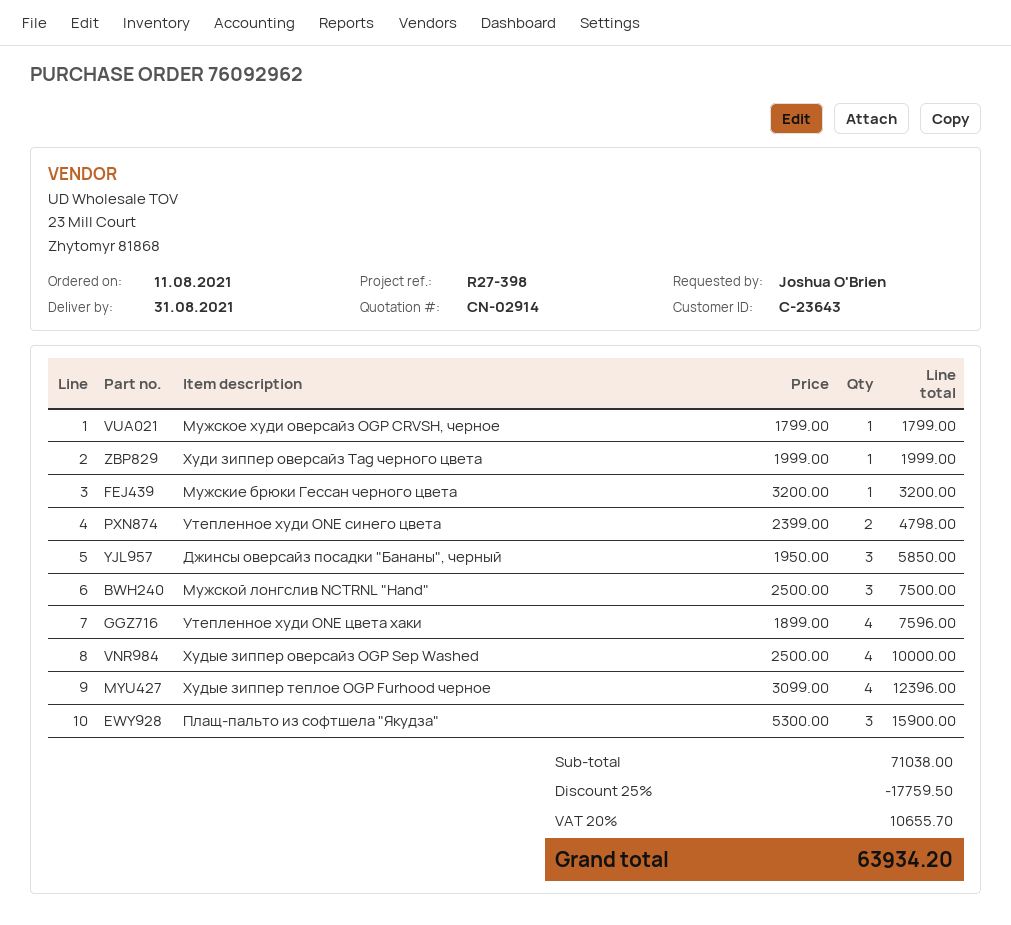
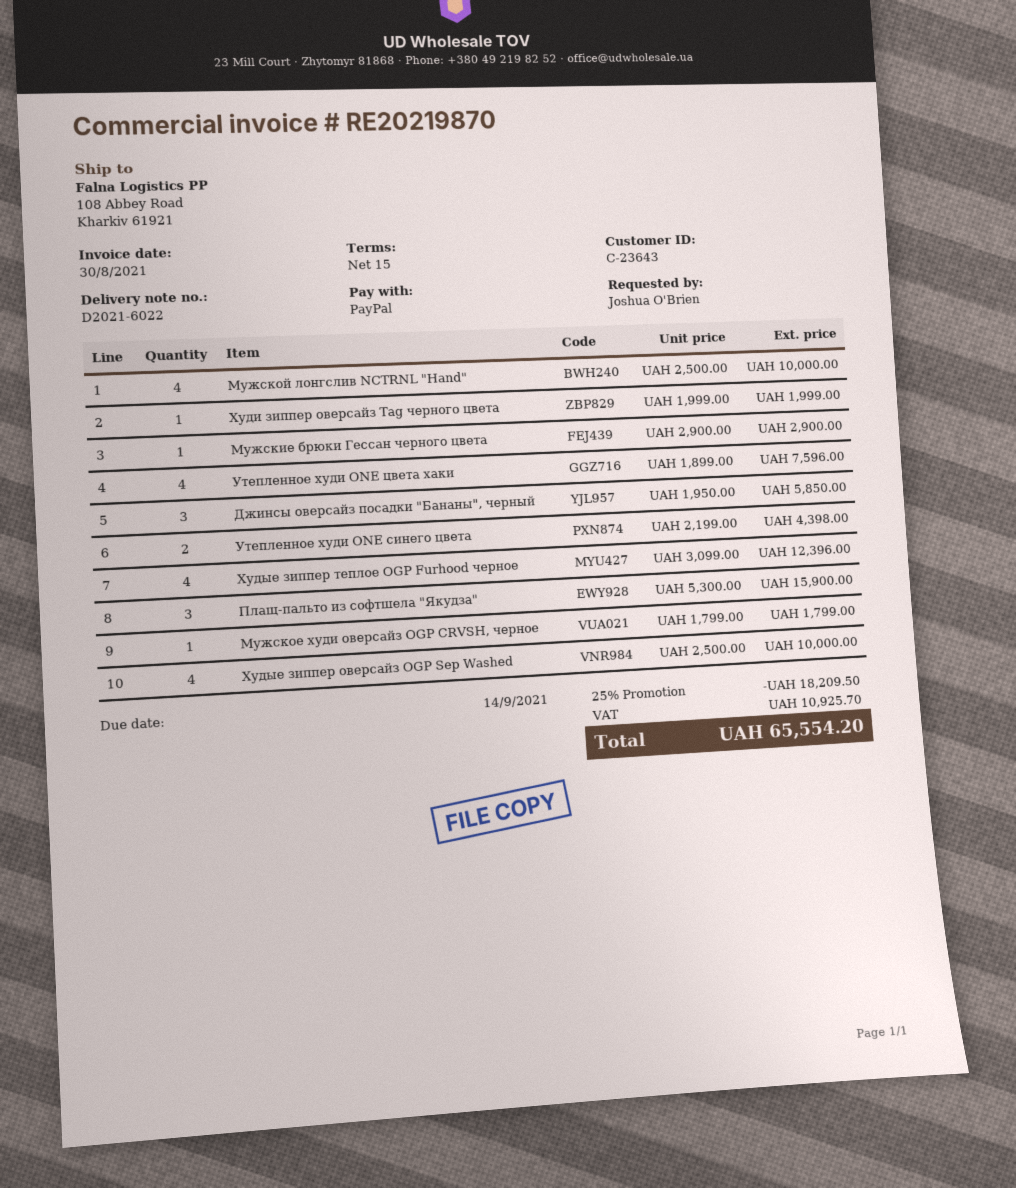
Мужские брюки Гессан черного цвета: 1 x 3200.00 = 3200.00 -> 1 x 2900.00 = 2900.00
Утепленное худи ONE синего цвета: 2 x 2399.00 = 4798.00 -> 2 x 2199.00 = 4398.00
Мужской лонгслив NCTRNL "Hand": 3 x 2500.00 = 7500.00 -> 4 x 2500.00 = 10000.00
discount: 25% = 17759.50 -> 25% = 18209.50
tax: 10655.70 -> 10925.70
total: 63934.20 -> 65554.20

